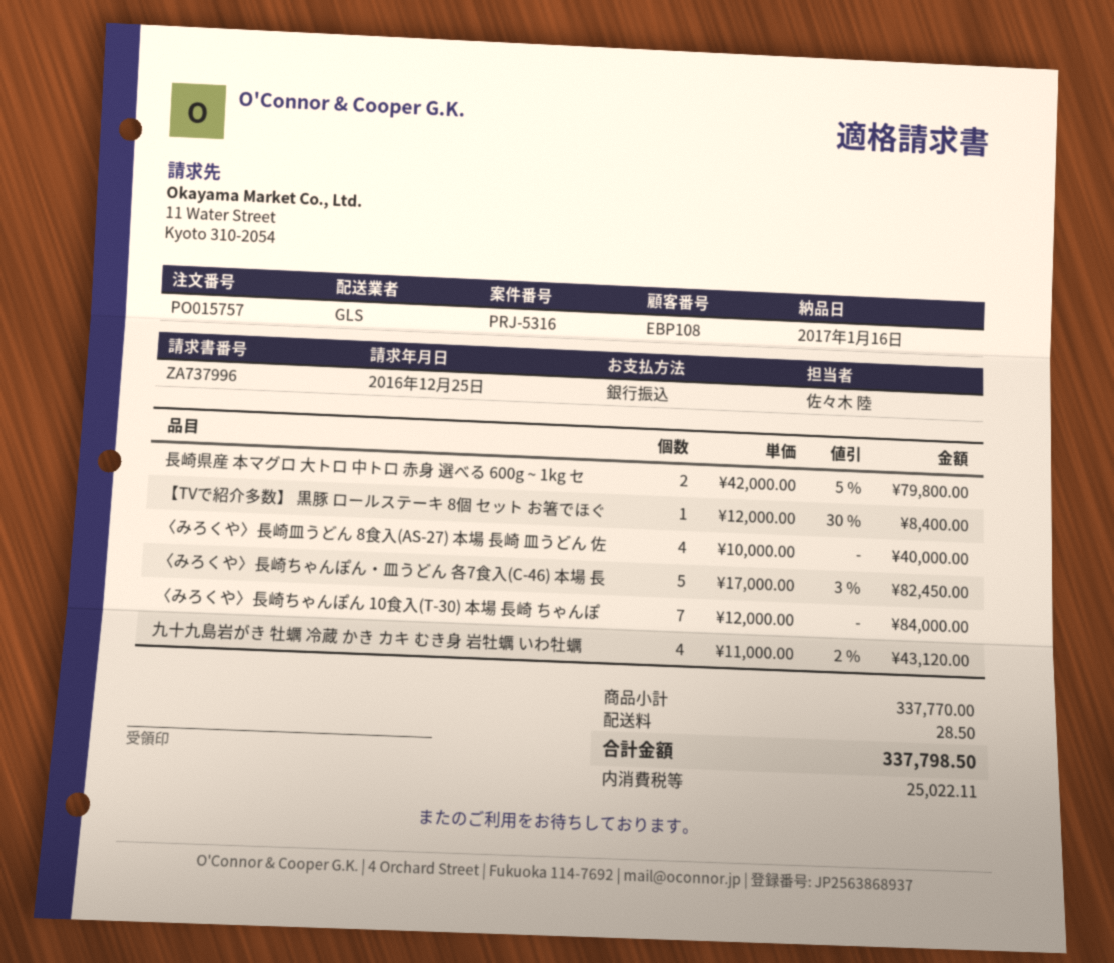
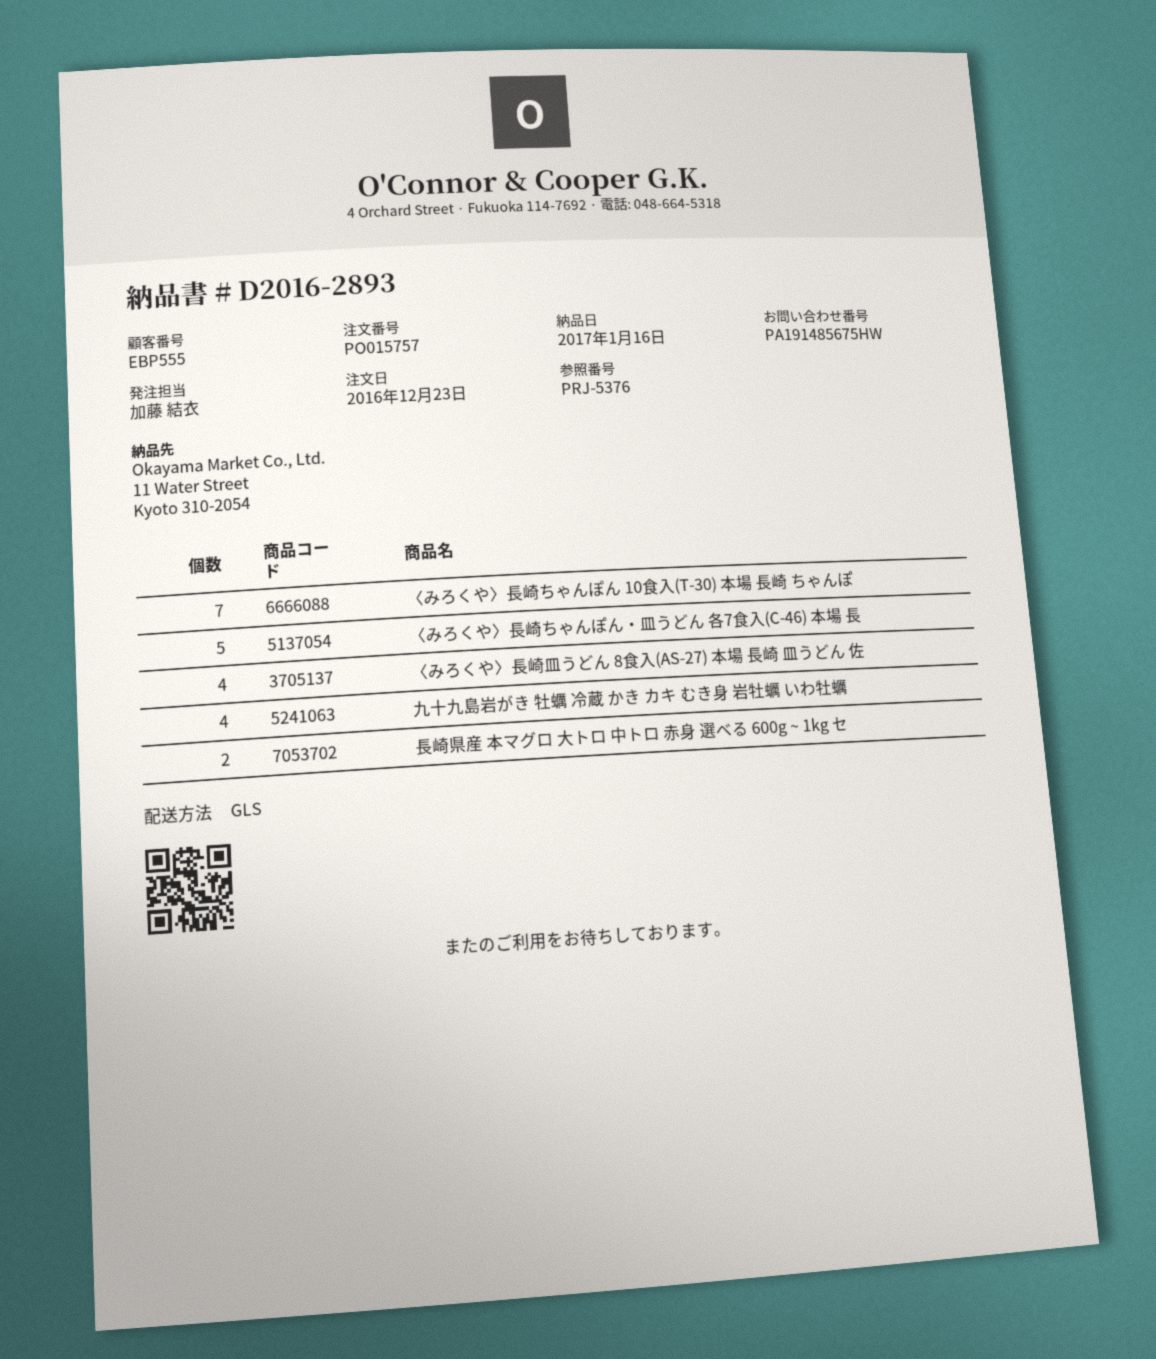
customer number: EBP108 -> EBP555
reference: PRJ-5316 -> PRJ-5376
【TVで紹介多数】 黒豚 ロールステーキ 8個 セット お箸でほぐ: 1 -> none

